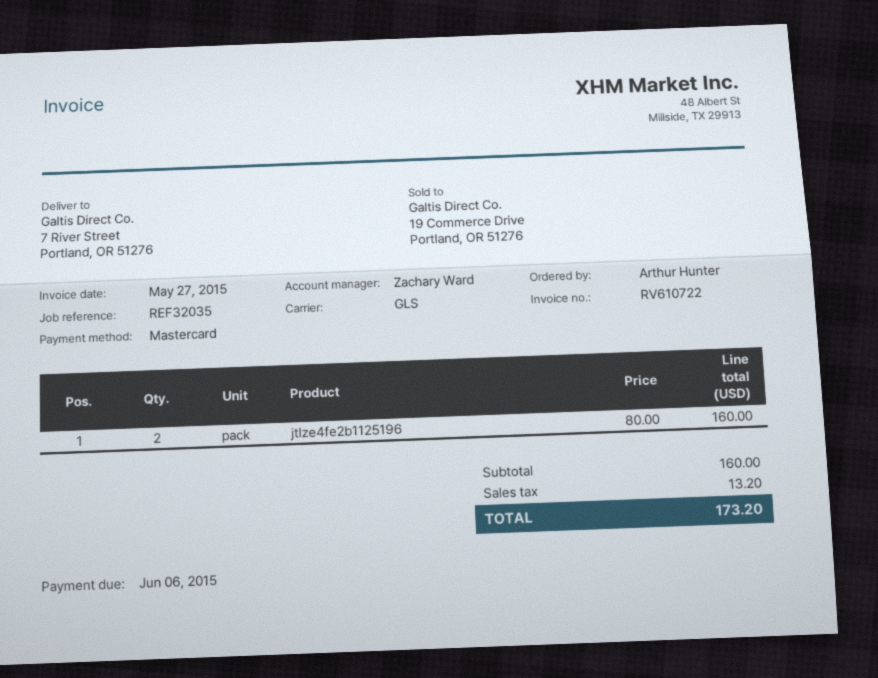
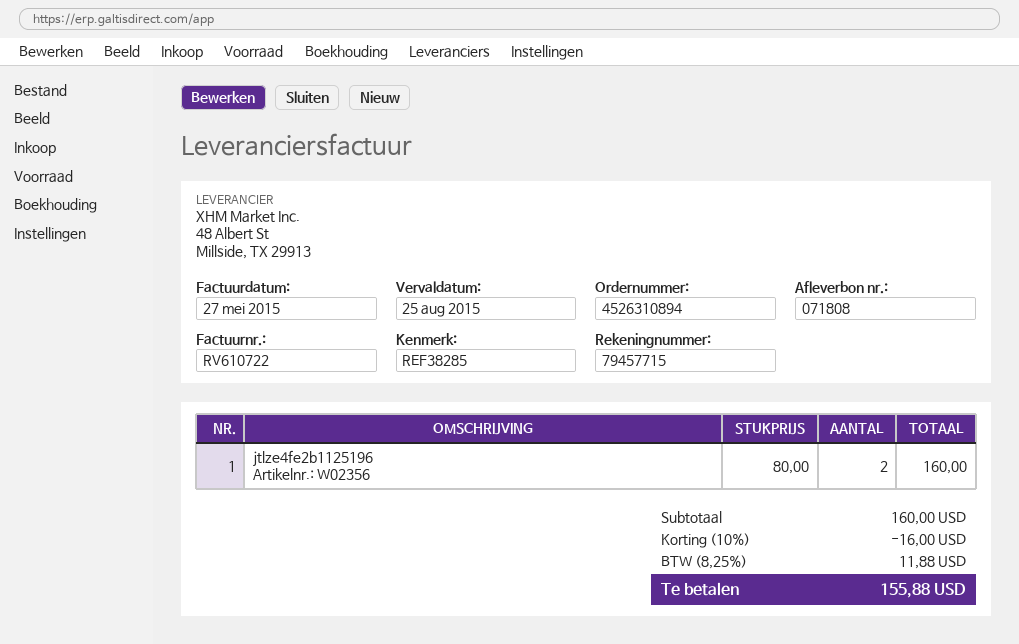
due date: 2015-06-06 -> 2015-08-25
reference: REF32035 -> REF38285
discount: none -> 10% = 16.00
tax: 13.20 -> 11.88
total: 173.20 -> 155.88

